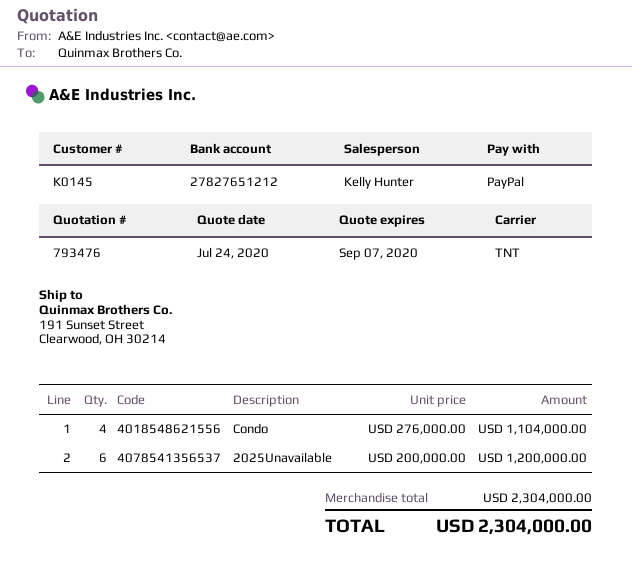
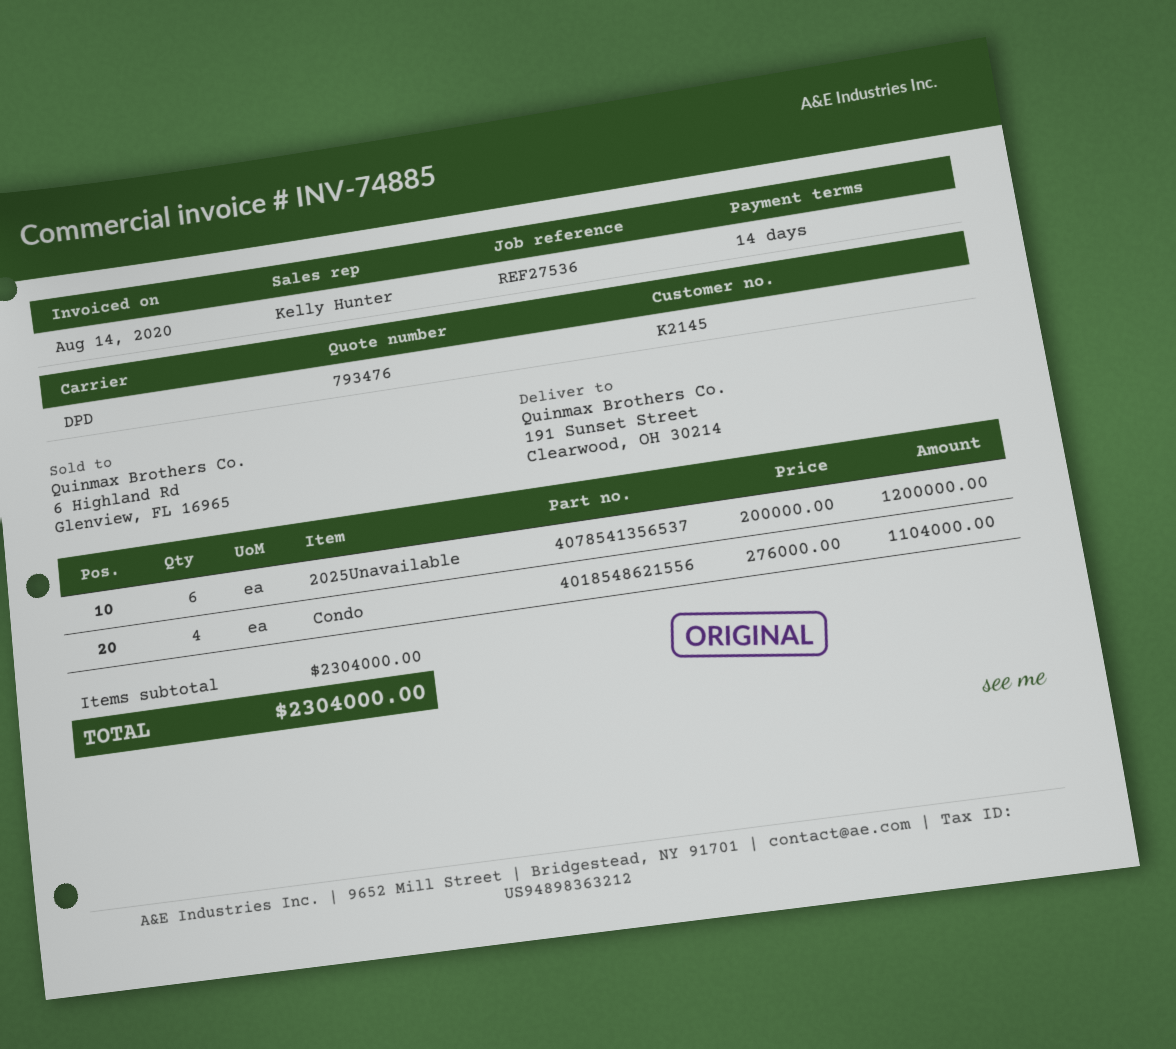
customer number: K0145 -> K2145
shipping method: TNT -> DPD

